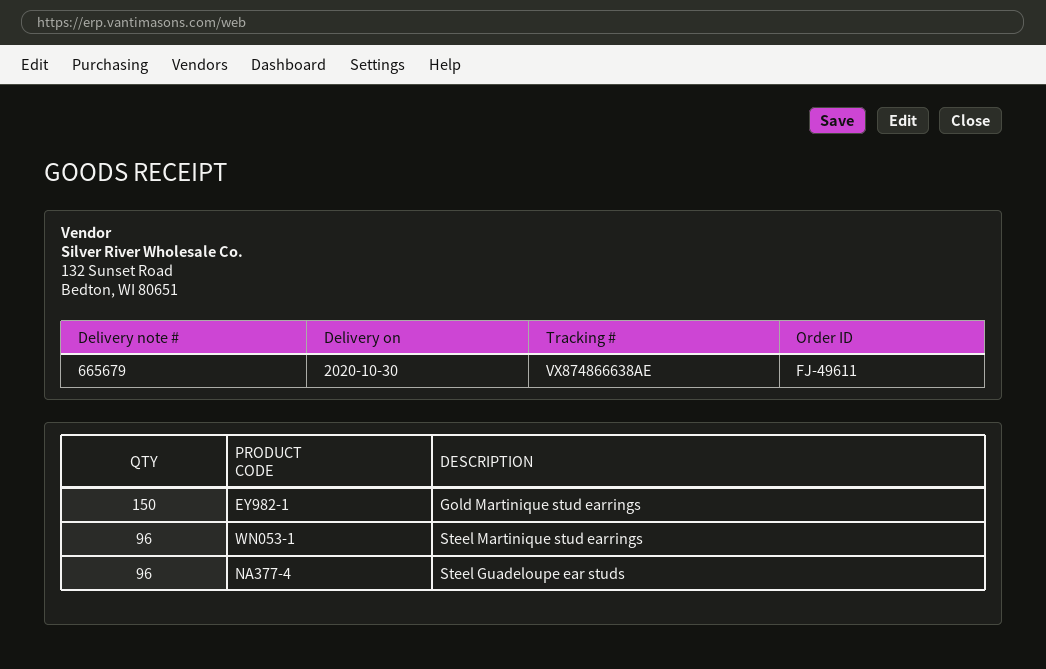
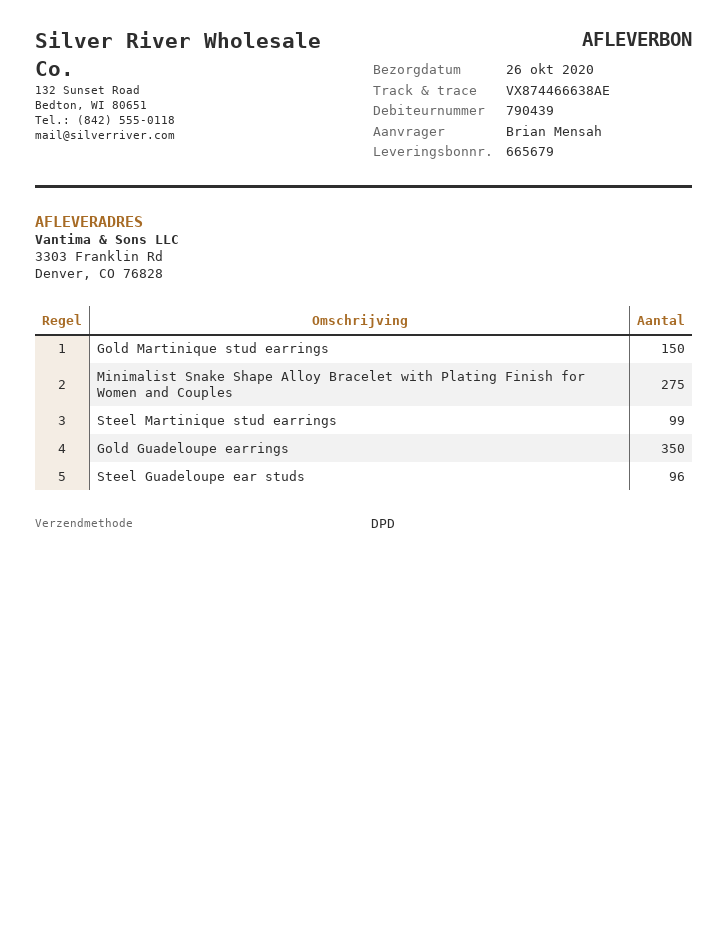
delivery date: 2020-10-30 -> 2020-10-26
tracking number: VX874866638AE -> VX874466638AE
Steel Martinique stud earrings: 96 -> 99
Minimalist Snake Shape Alloy Bracelet with Plating Finish for Women and Couples: none -> 275
Gold Guadeloupe earrings: none -> 350

